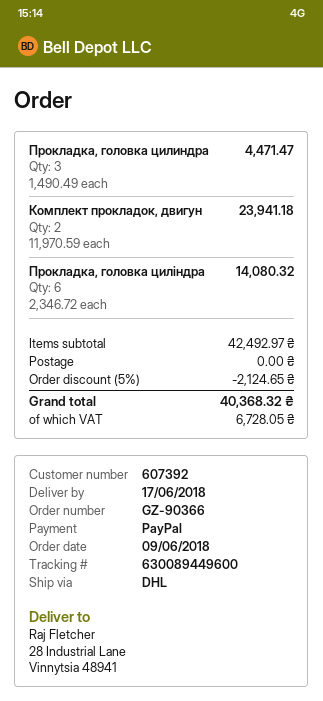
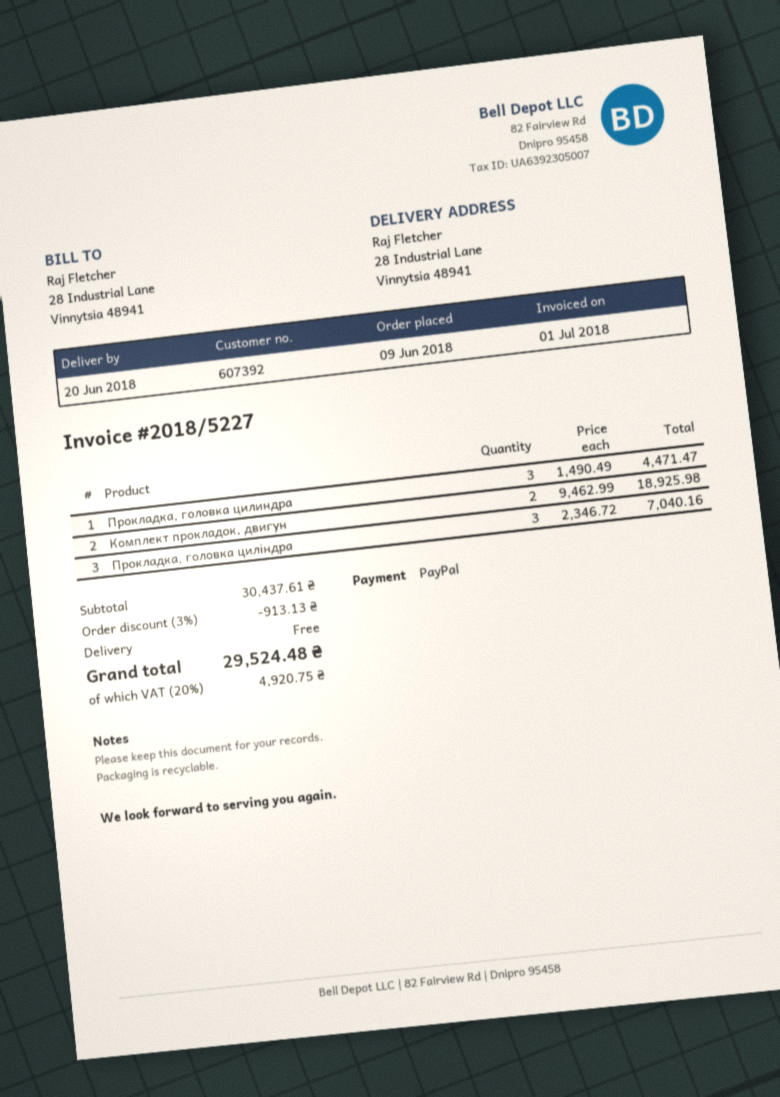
delivery date: 2018-06-17 -> 2018-06-20
Комплект прокладок, двигун: 2 x 11970.59 = 23941.18 -> 2 x 9462.99 = 18925.98
Прокладка, головка циліндра: 6 x 2346.72 = 14080.32 -> 3 x 2346.72 = 7040.16
subtotal: 42492.97 -> 30437.61
discount: 5% = 2124.65 -> 3% = 913.13
tax: 6728.05 -> 4920.75
total: 40368.32 -> 29524.48

